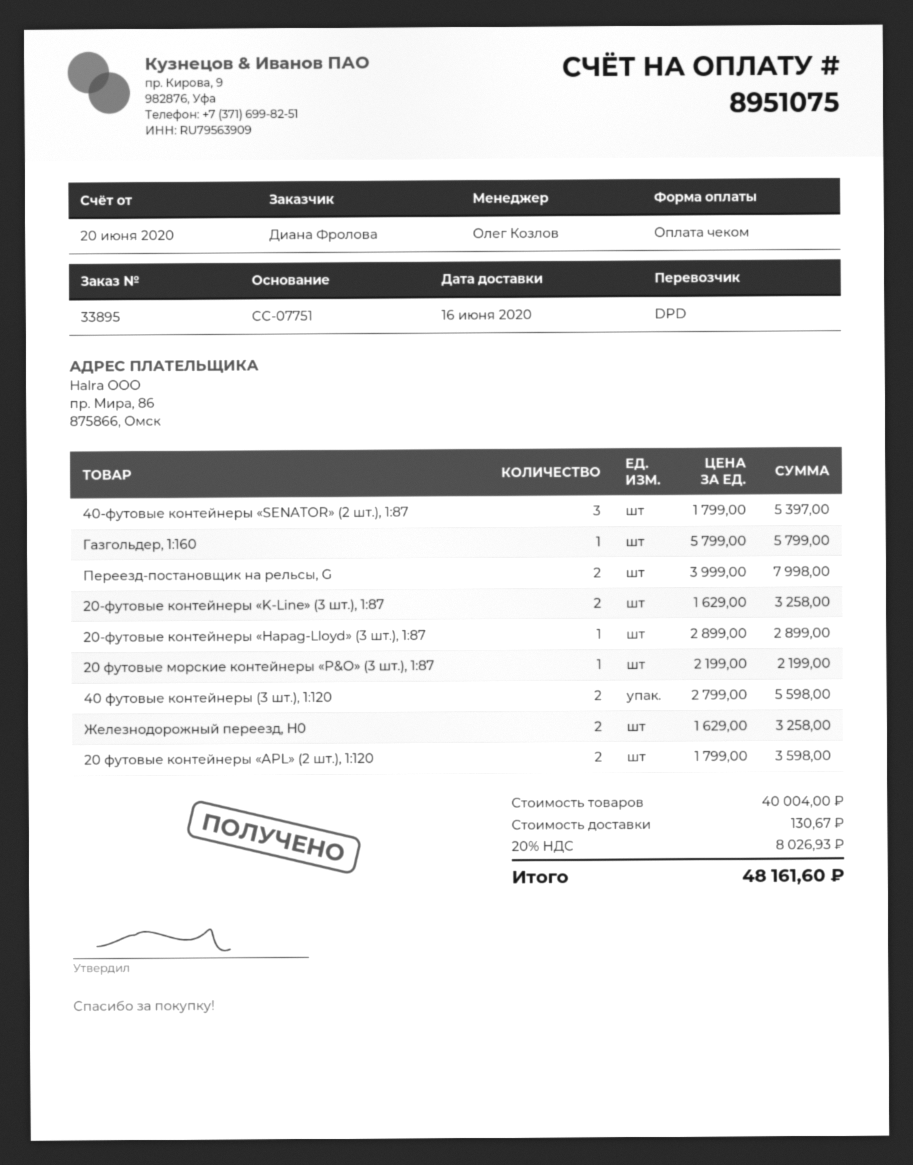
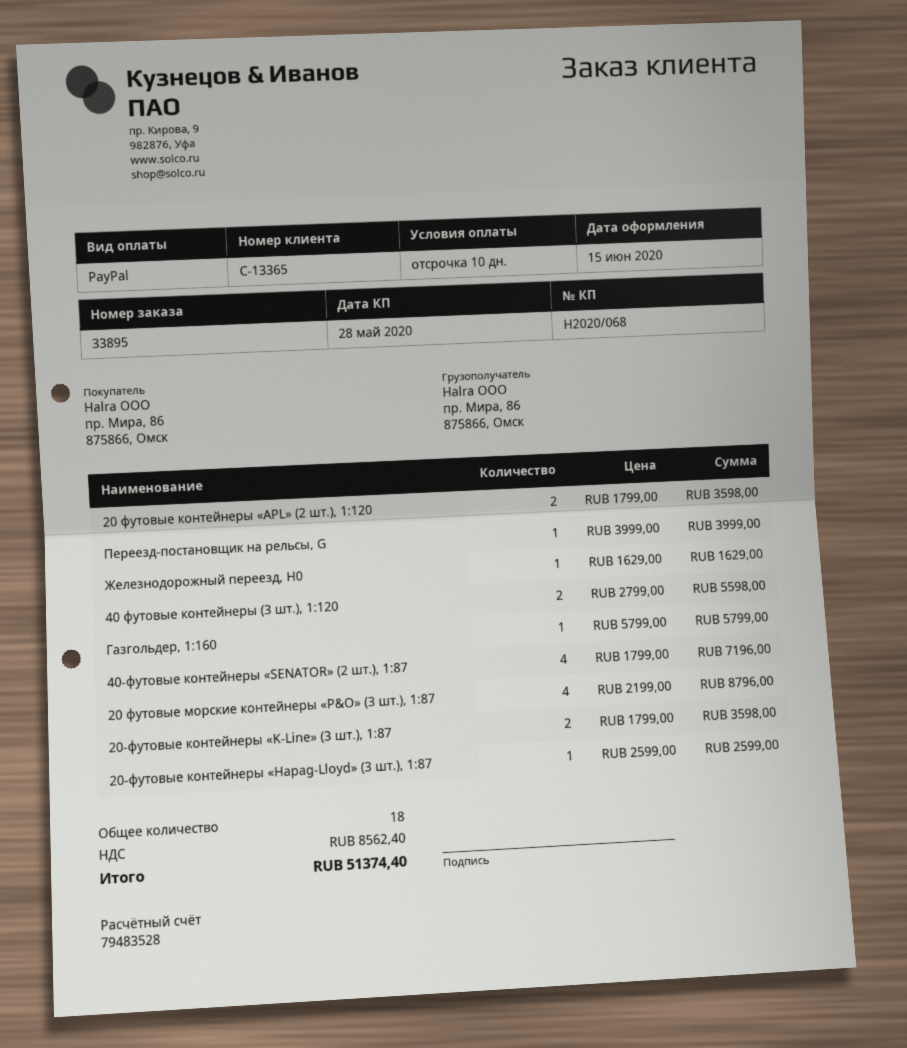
payment method: cheque -> PayPal
40-футовые контейнеры «SENATOR» (2 шт.), 1:87: 3 x 1799.00 = 5397.00 -> 4 x 1799.00 = 7196.00
Переезд-постановщик на рельсы, G: 2 x 3999.00 = 7998.00 -> 1 x 3999.00 = 3999.00
20-футовые контейнеры «K-Line» (3 шт.), 1:87: 2 x 1629.00 = 3258.00 -> 2 x 1799.00 = 3598.00
20-футовые контейнеры «Hapag-Lloyd» (3 шт.), 1:87: 1 x 2899.00 = 2899.00 -> 1 x 2599.00 = 2599.00
20 футовые морские контейнеры «P&O» (3 шт.), 1:87: 1 x 2199.00 = 2199.00 -> 4 x 2199.00 = 8796.00
Железнодорожный переезд, H0: 2 x 1629.00 = 3258.00 -> 1 x 1629.00 = 1629.00
shipping: 130.67 -> none
tax: 8026.93 -> 8562.40
total: 48161.60 -> 51374.40

